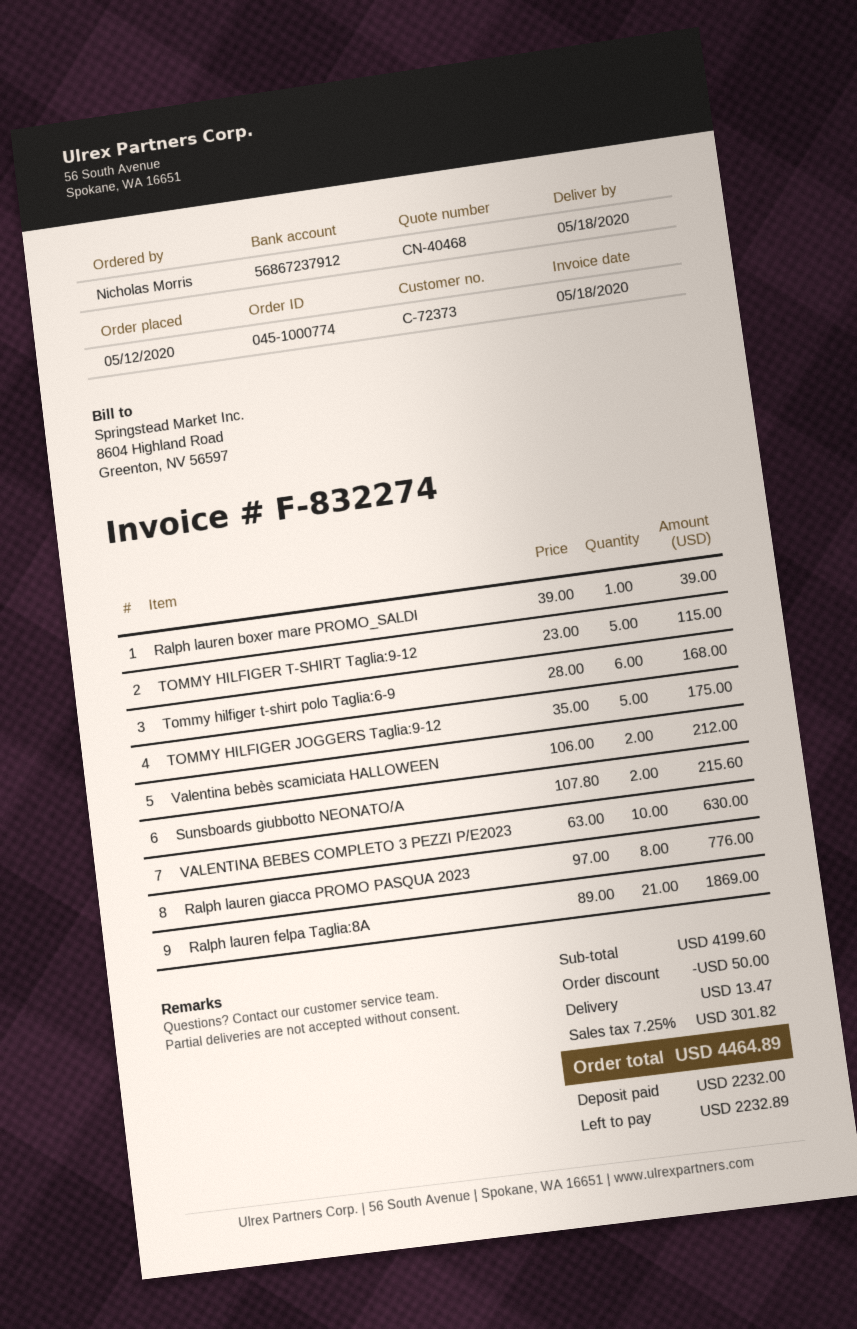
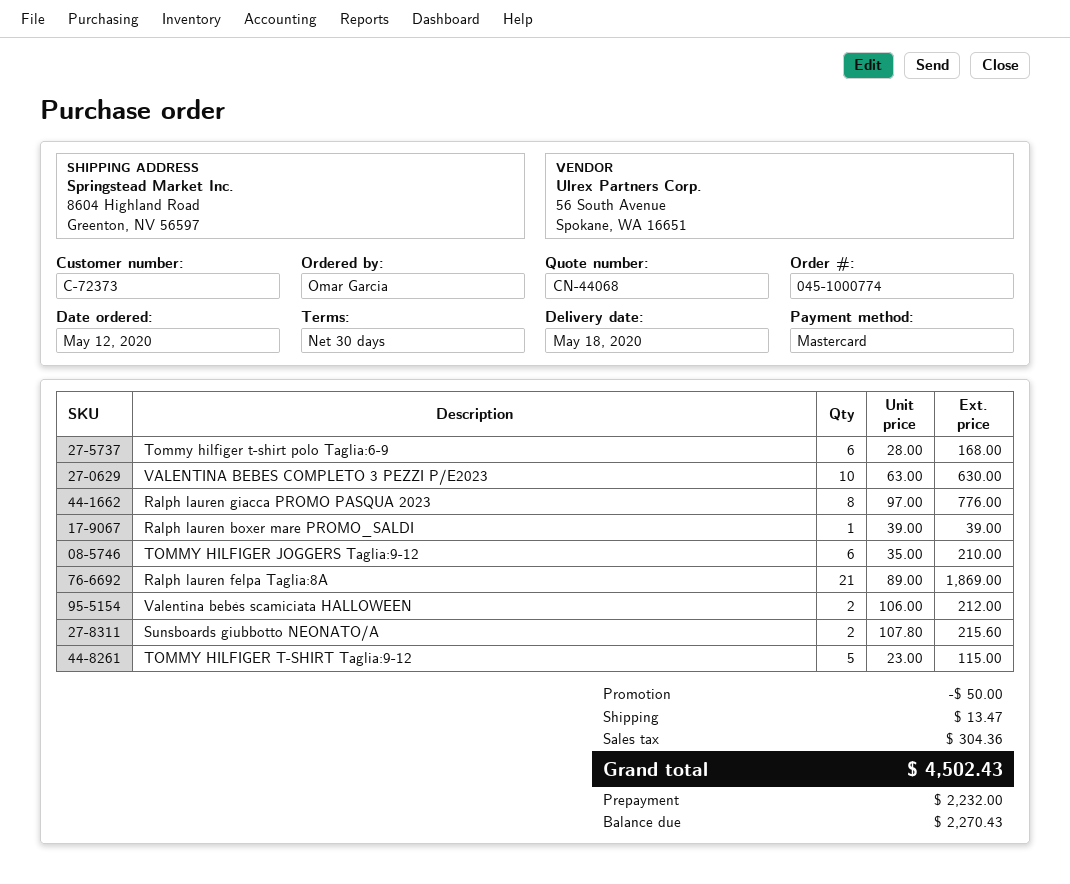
quote number: CN-40468 -> CN-44068
ordered by: Nicholas Morris -> Omar Garcia
TOMMY HILFIGER JOGGERS Taglia:9-12: 5 x 35.00 = 175.00 -> 6 x 35.00 = 210.00
tax: 301.82 -> 304.36
total: 4464.89 -> 4502.43
balance: 2232.89 -> 2270.43

